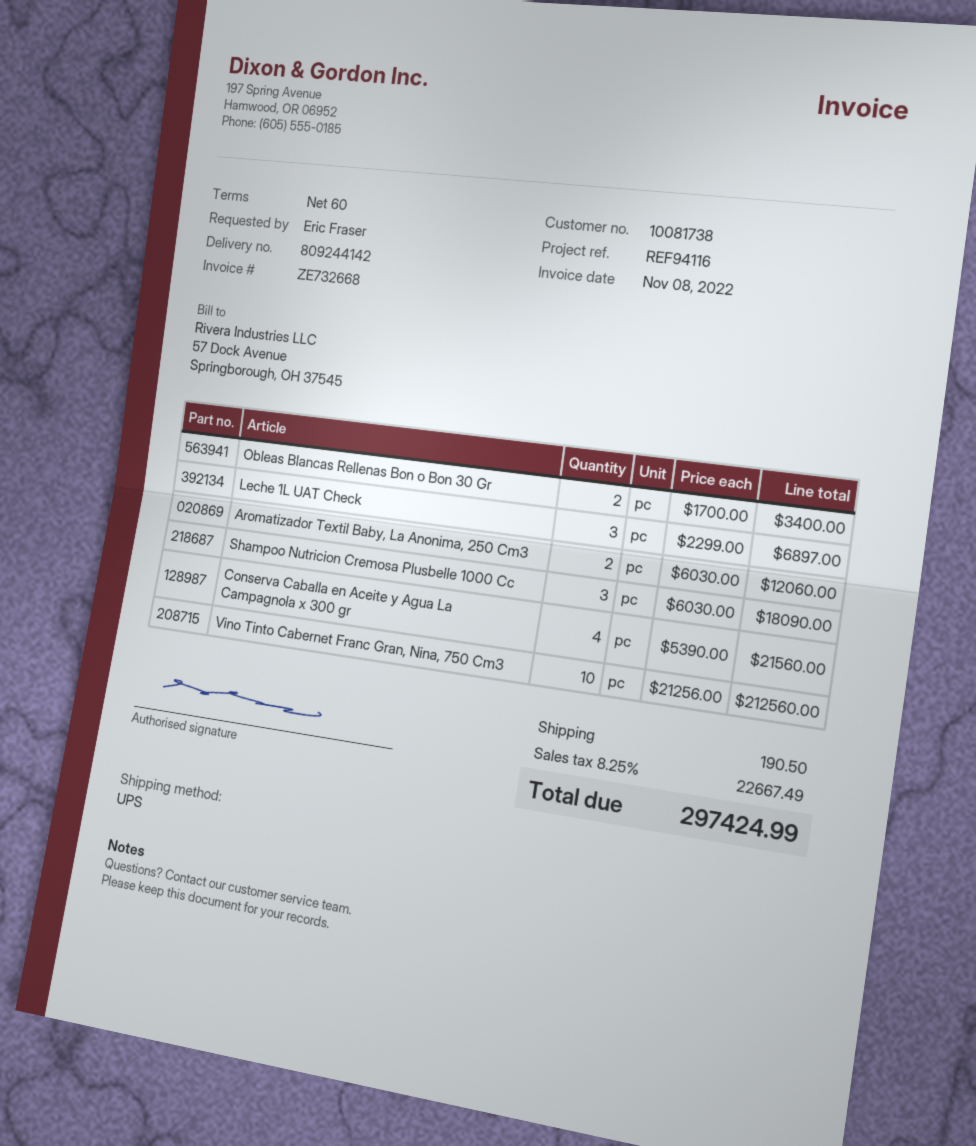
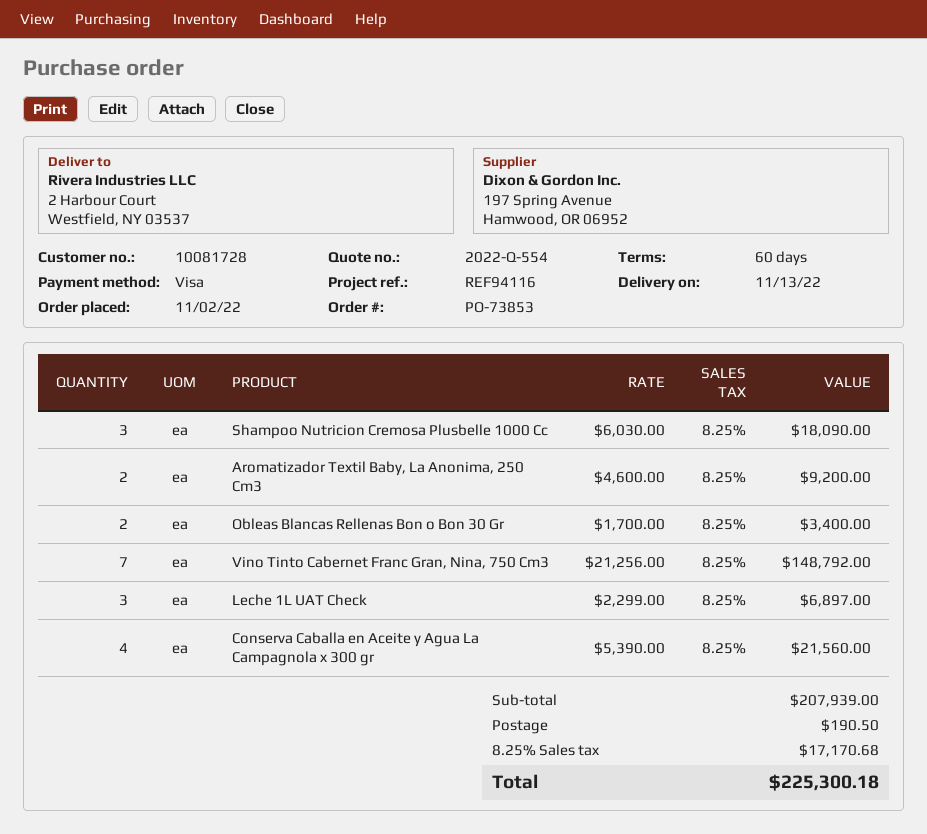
customer number: 10081738 -> 10081728
Aromatizador Textil Baby, La Anonima, 250 Cm3: 2 x 6030.00 = 12060.00 -> 2 x 4600.00 = 9200.00
Vino Tinto Cabernet Franc Gran, Nina, 750 Cm3: 10 x 21256.00 = 212560.00 -> 7 x 21256.00 = 148792.00
tax: 8.25% = 22667.49 -> 8.25% = 17170.68
total: 297424.99 -> 225300.18

